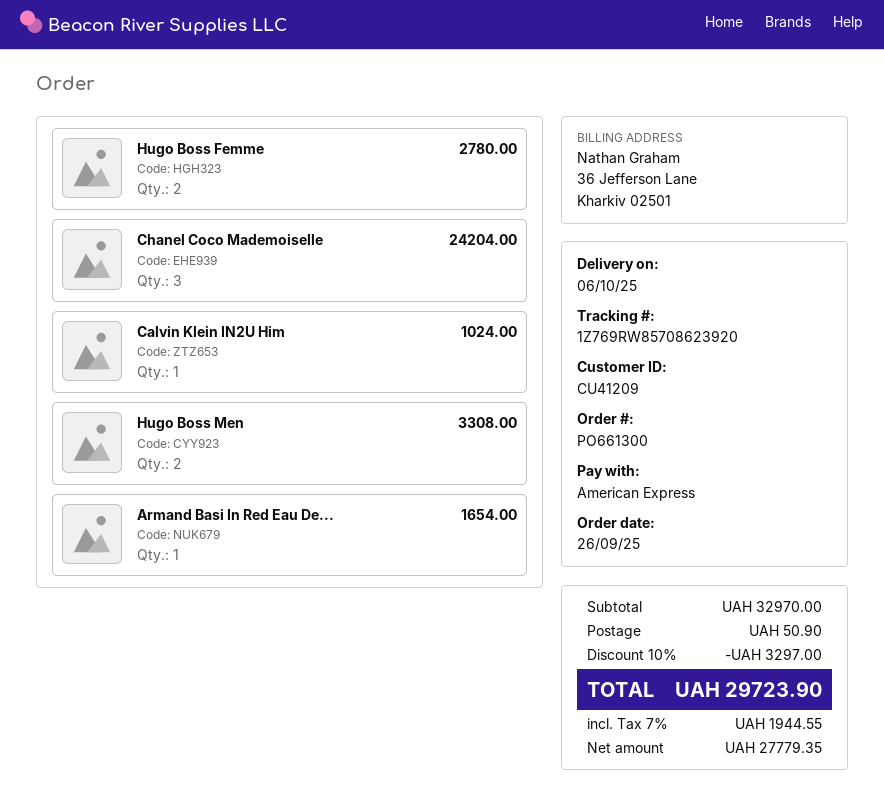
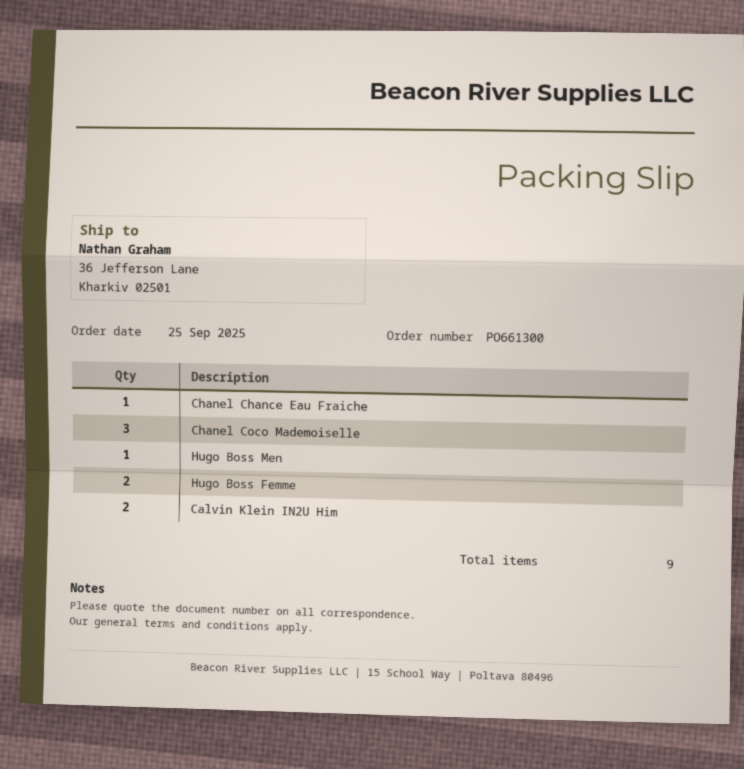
order date: 2025-09-26 -> 2025-09-25
Calvin Klein IN2U Him: 1 -> 2
Hugo Boss Men: 2 -> 1
Armand Basi In Red Eau De...: 1 -> none
Chanel Chance Eau Fraiche: none -> 1

